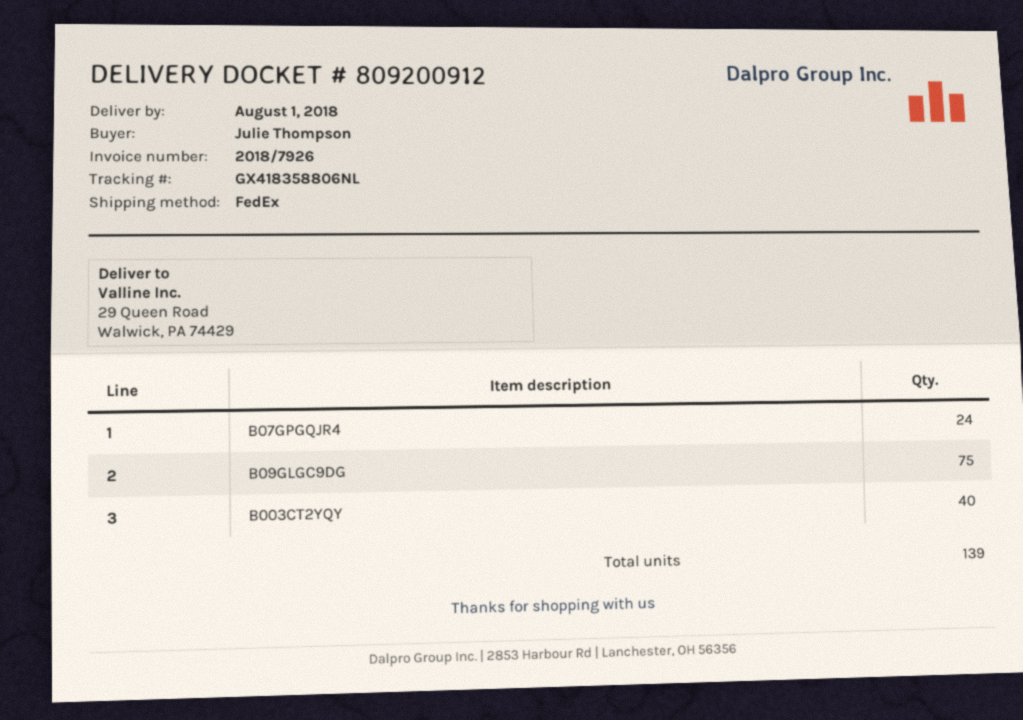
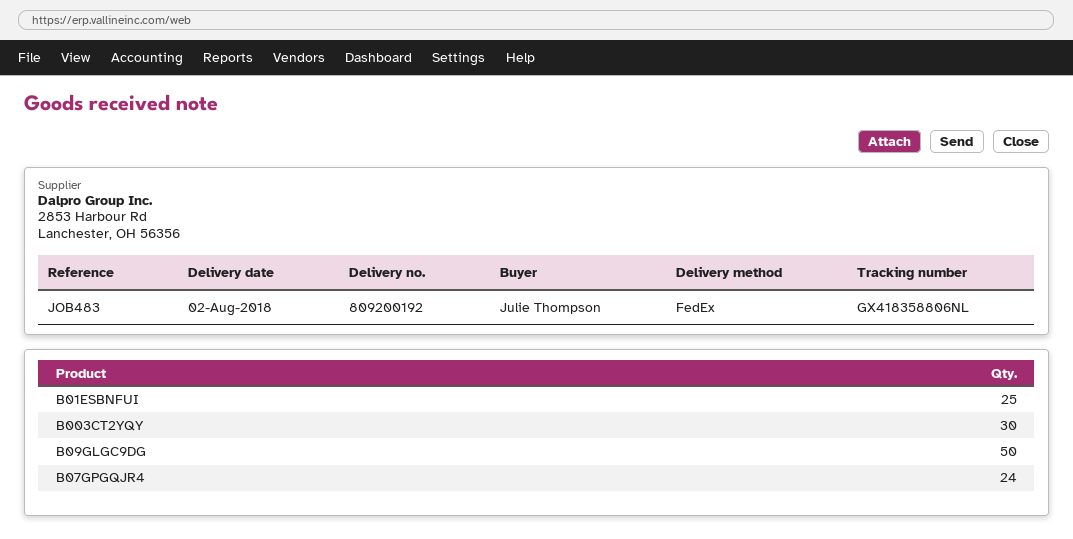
delivery note number: 809200912 -> 809200192
delivery date: 2018-08-01 -> 2018-08-02
B09GLGC9DG: 75 -> 50
B003CT2YQY: 40 -> 30
B01ESBNFUI: none -> 25

